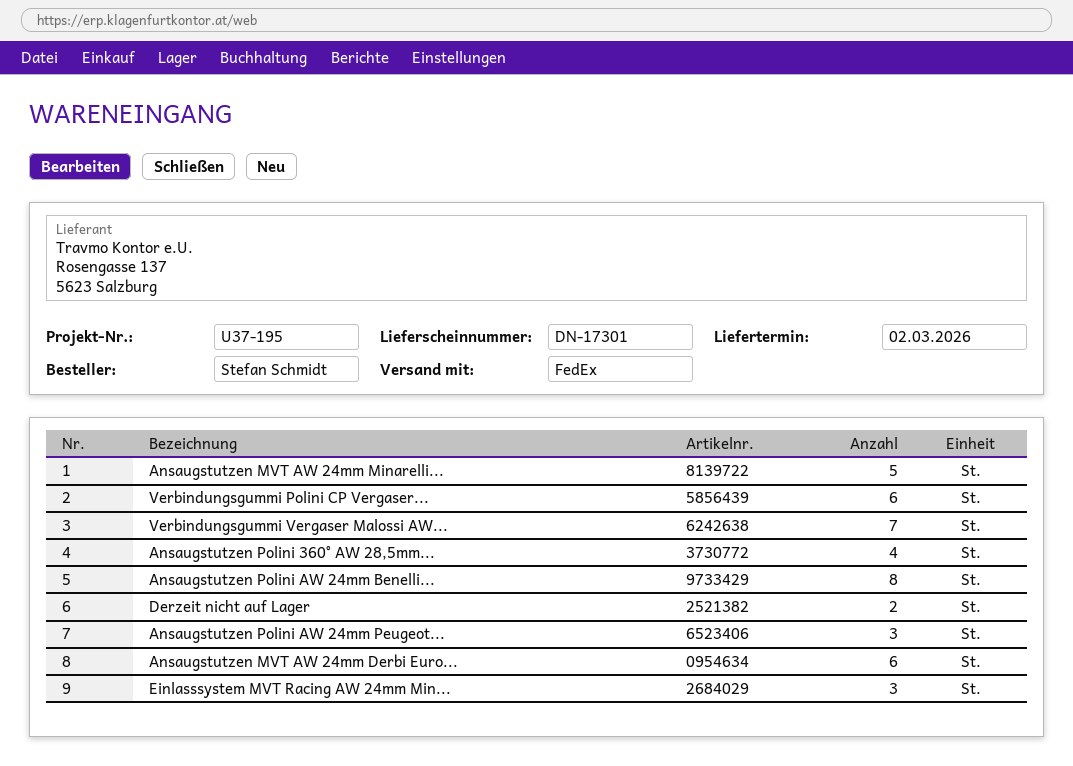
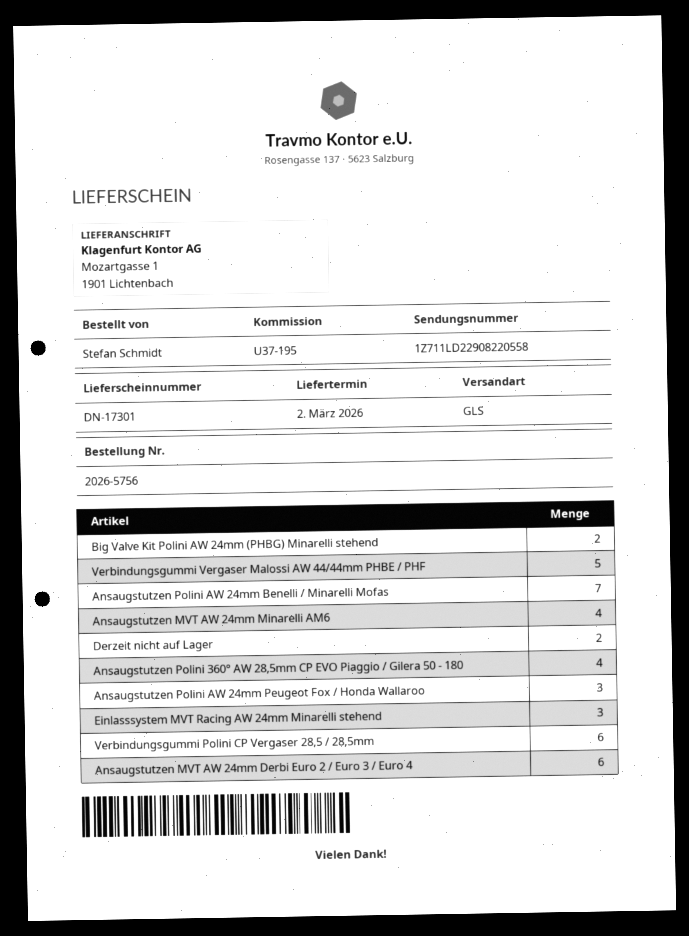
shipping method: FedEx -> GLS
Ansaugstutzen MVT AW 24mm Minarelli...: 5 -> 4
Verbindungsgummi Vergaser Malossi AW...: 7 -> 5
Ansaugstutzen Polini AW 24mm Benelli...: 8 -> 7
Big Valve Kit Polini AW 24mm (PHBG) Minarelli stehend: none -> 2

